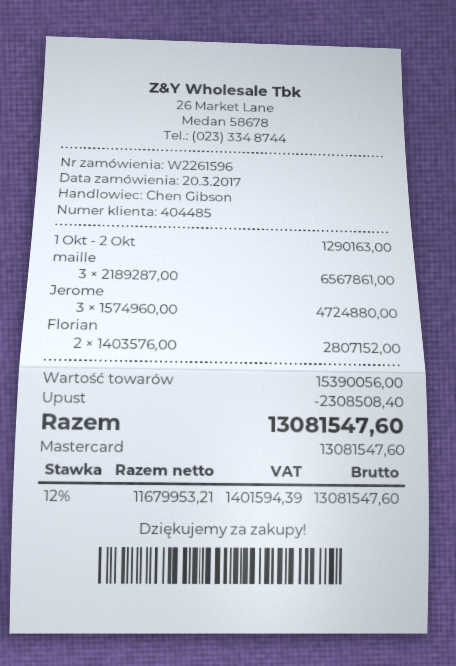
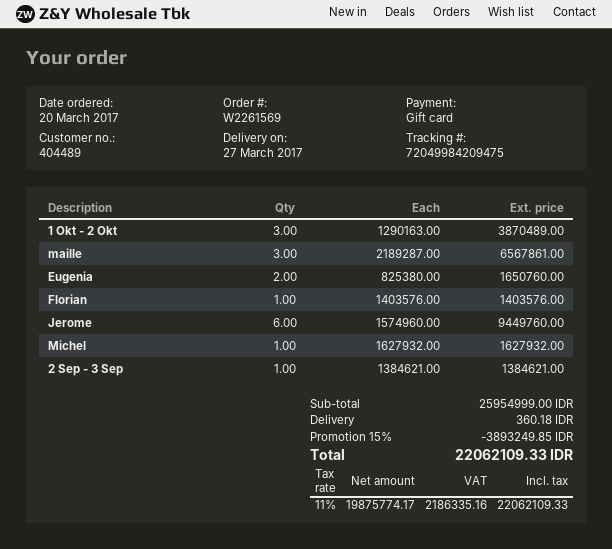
order number: W2261596 -> W2261569
customer number: 404485 -> 404489
payment method: Mastercard -> gift card
1 Okt - 2 Okt: 1 x 1290163.00 = 1290163.00 -> 3 x 1290163.00 = 3870489.00
Jerome: 3 x 1574960.00 = 4724880.00 -> 6 x 1574960.00 = 9449760.00
Florian: 2 x 1403576.00 = 2807152.00 -> 1 x 1403576.00 = 1403576.00
Eugenia: none -> 2 x 825380.00 = 1650760.00
Michel: none -> 1 x 1627932.00 = 1627932.00
2 Sep - 3 Sep: none -> 1 x 1384621.00 = 1384621.00
subtotal: 15390056.00 -> 25954999.00
discount: 2308508.40 -> 3893249.85
shipping: none -> 360.18
net: 11679953.21 -> 19875774.17
tax: 12% = 1401594.39 -> 11% = 2186335.16
total: 13081547.60 -> 22062109.33

